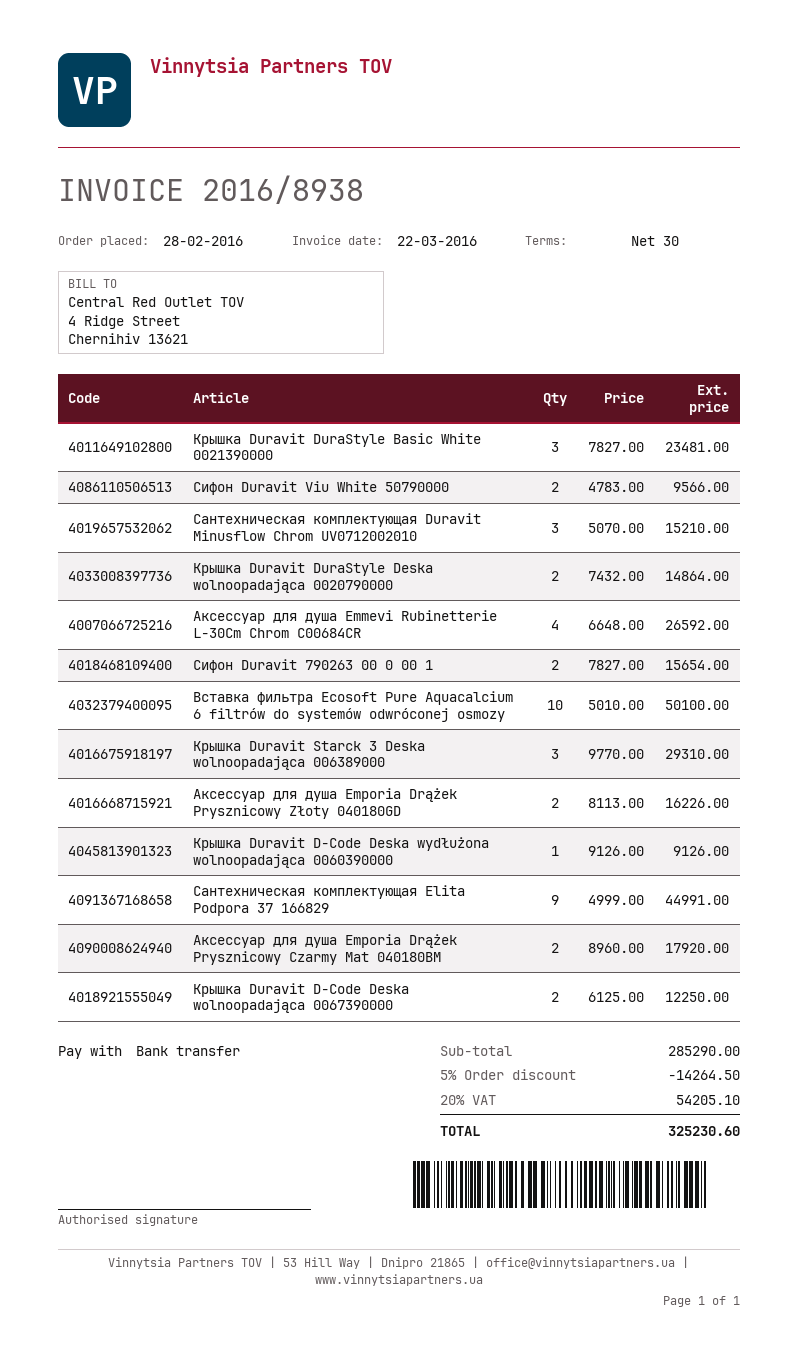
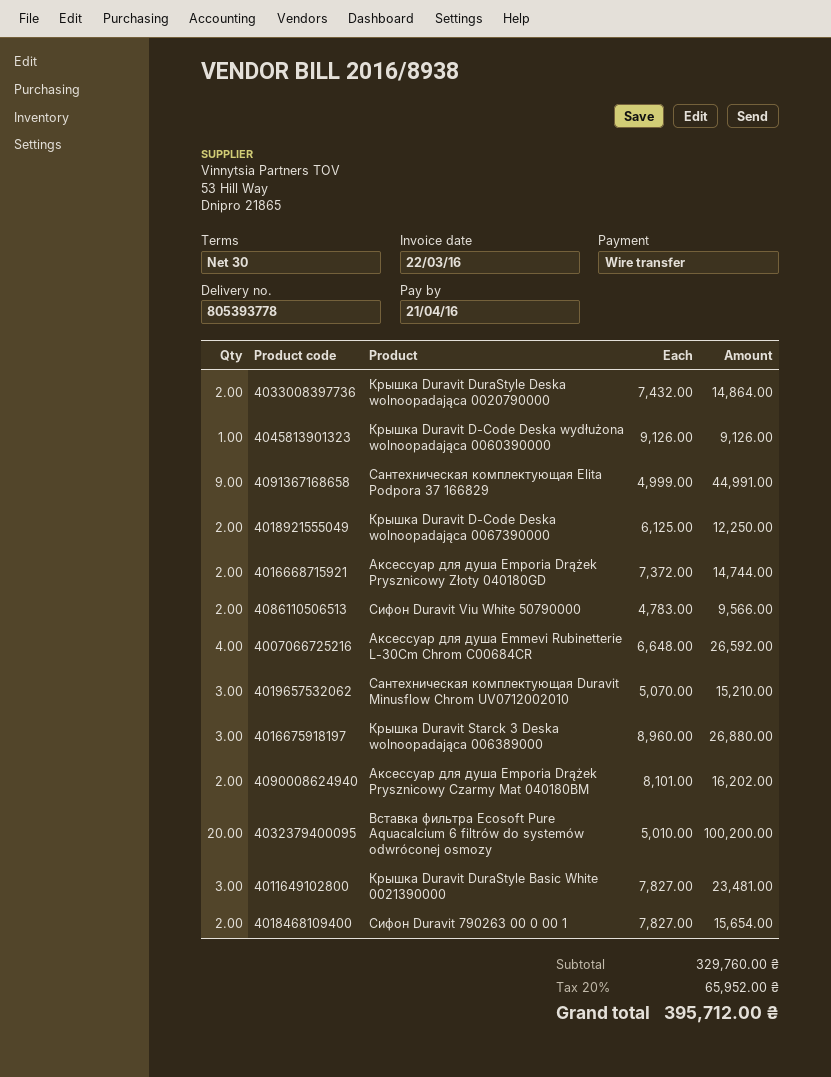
Вставка фильтра Ecosoft Pure Aquacalcium 6 filtrów do systemów odwróconej osmozy: 10 x 5010.00 = 50100.00 -> 20 x 5010.00 = 100200.00
Крышка Duravit Starck 3 Deska wolnoopadająca 006389000: 3 x 9770.00 = 29310.00 -> 3 x 8960.00 = 26880.00
Аксессуар для душа Emporia Drążek Prysznicowy Złoty 040180GD: 2 x 8113.00 = 16226.00 -> 2 x 7372.00 = 14744.00
Аксессуар для душа Emporia Drążek Prysznicowy Czarmy Mat 040180BM: 2 x 8960.00 = 17920.00 -> 2 x 8101.00 = 16202.00
subtotal: 285290.00 -> 329760.00
discount: 5% = 14264.50 -> none
tax: 20% = 54205.10 -> 20% = 65952.00
total: 325230.60 -> 395712.00

